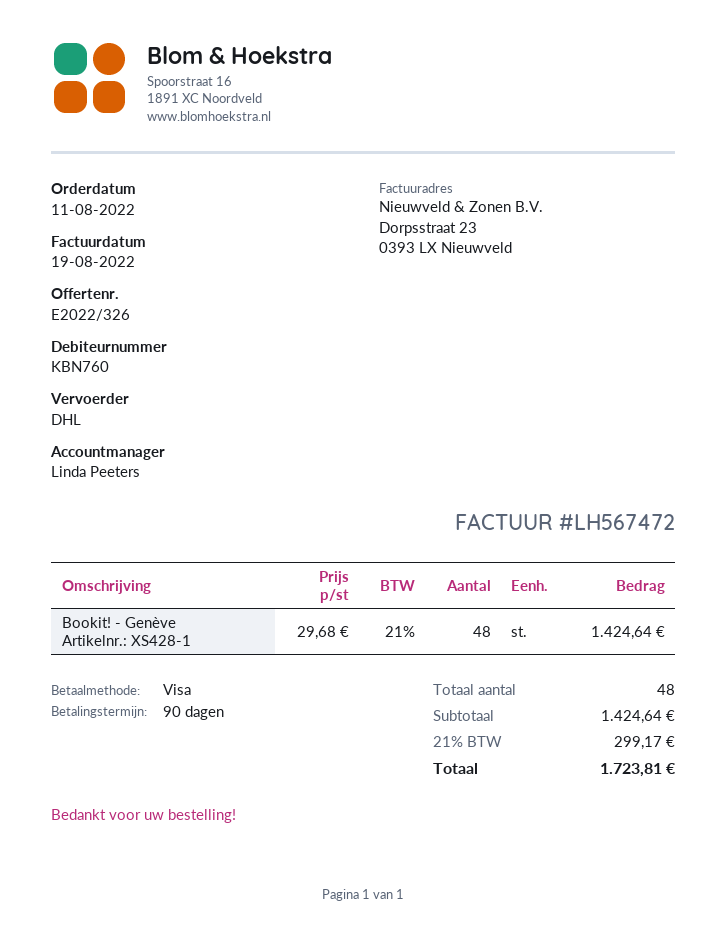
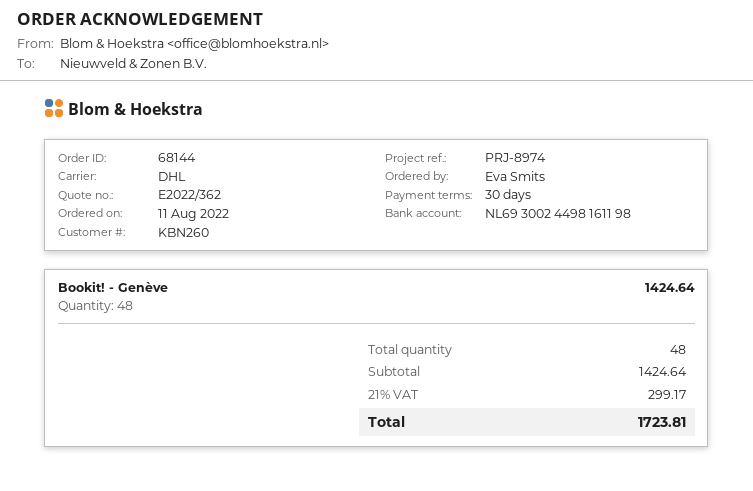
quote number: E2022/326 -> E2022/362
payment terms: 90 days -> 30 days
customer number: KBN760 -> KBN260

